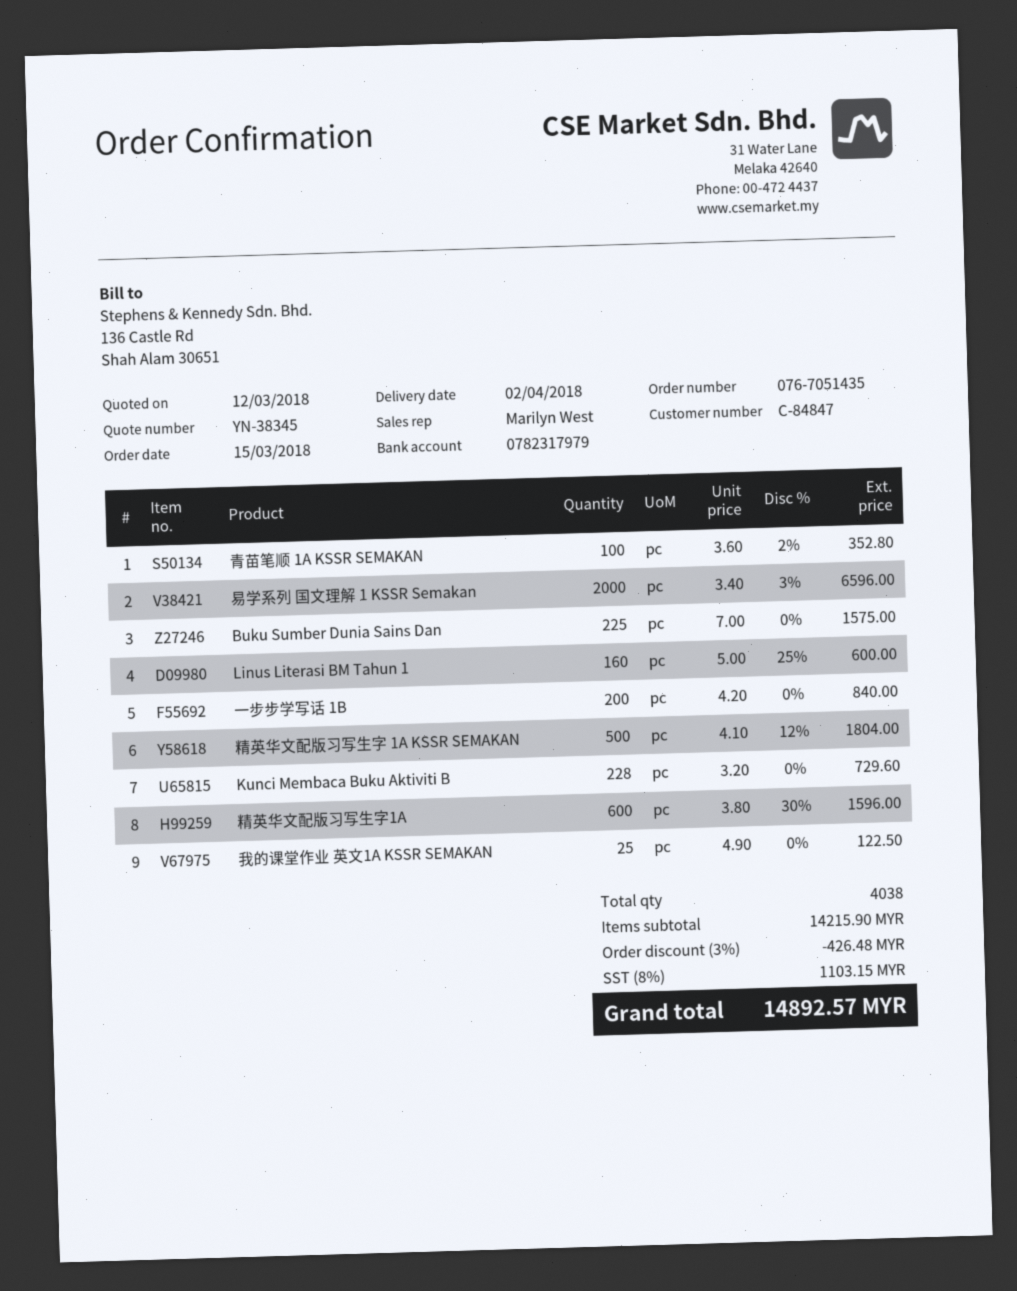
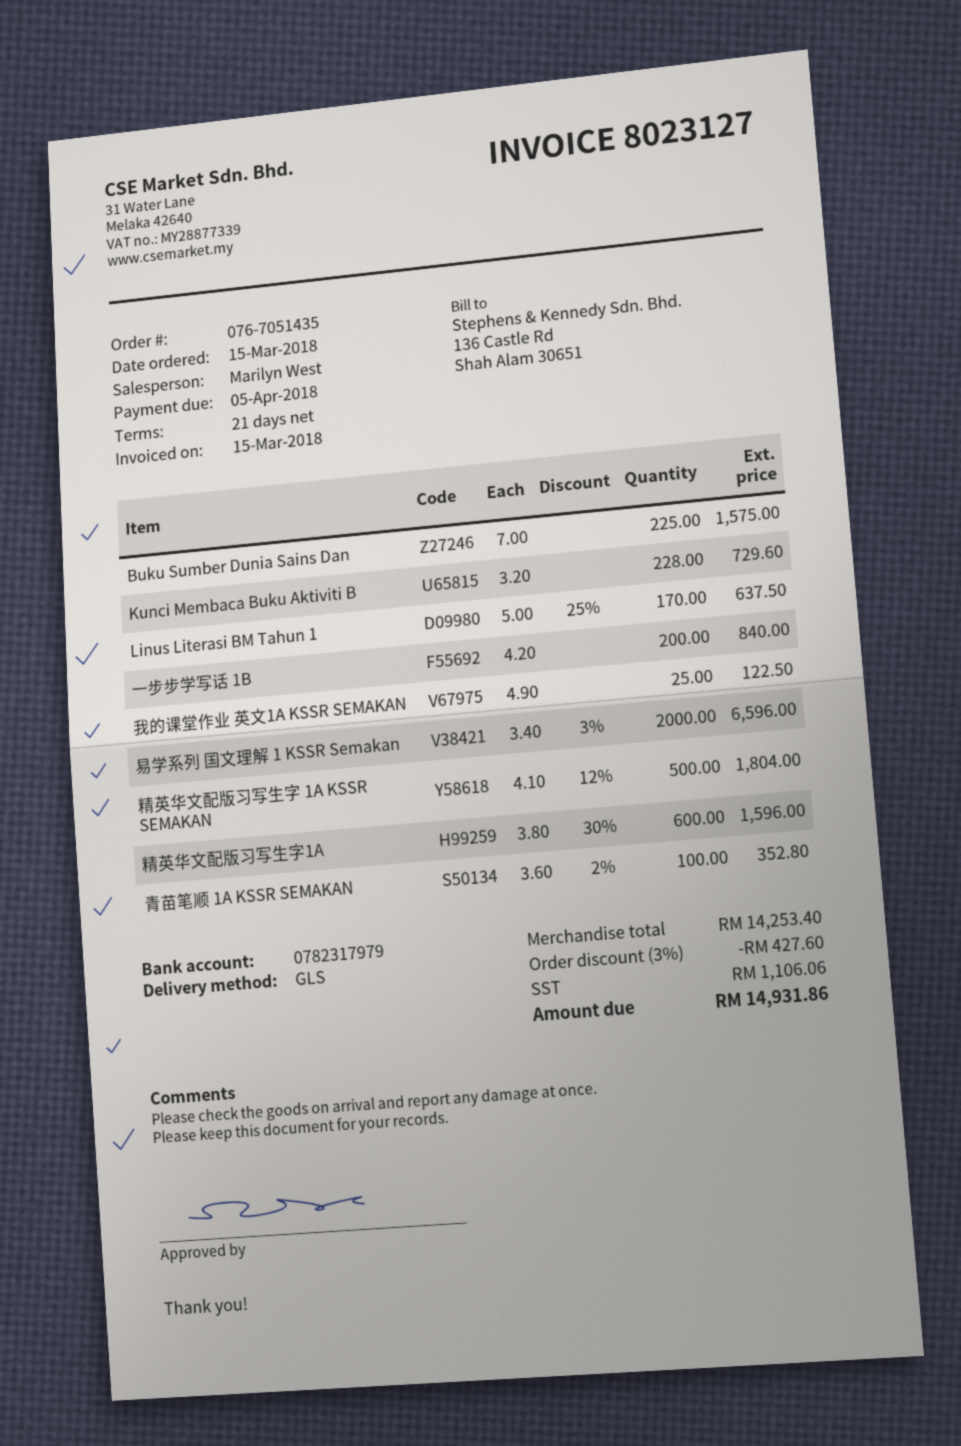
Linus Literasi BM Tahun 1: 160 x 5.00 - 25% = 600.00 -> 170 x 5.00 - 25% = 637.50
subtotal: 14215.90 -> 14253.40
discount: 3% = 426.48 -> 3% = 427.60
tax: 1103.15 -> 1106.06
total: 14892.57 -> 14931.86

